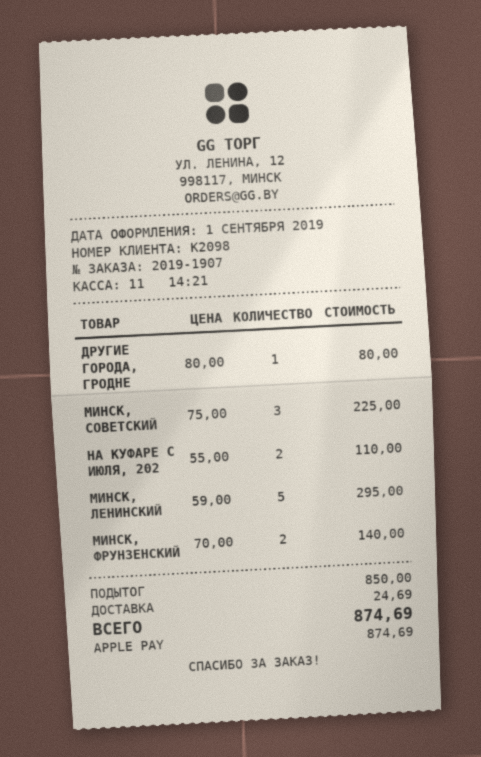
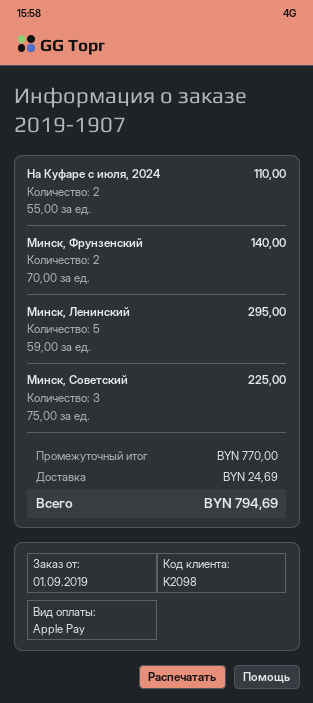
ДРУГИЕ ГОРОДА, ГРОДНЕ: 1 x 80.00 = 80.00 -> none
subtotal: 850.00 -> 770.00
total: 874.69 -> 794.69

